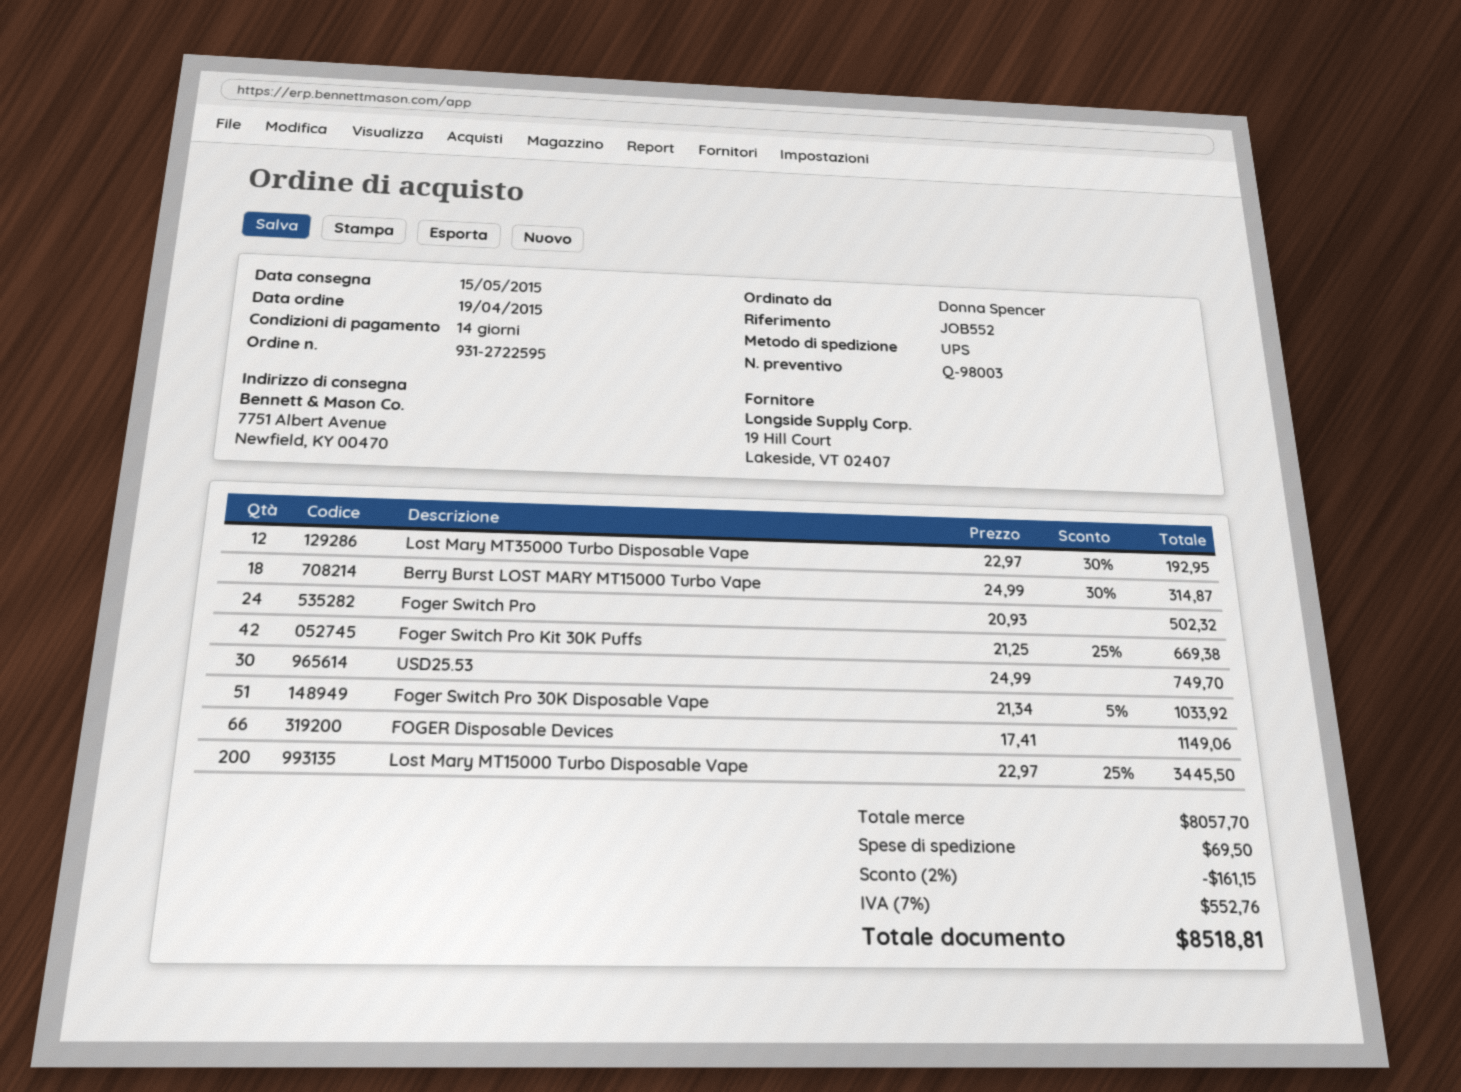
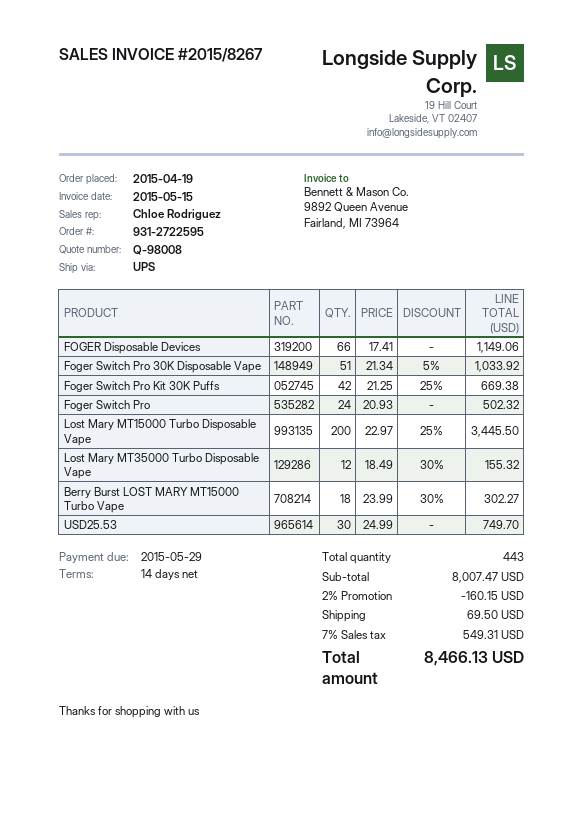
quote number: Q-98003 -> Q-98008
Lost Mary MT35000 Turbo Disposable Vape: 12 x 22.97 - 30% = 192.95 -> 12 x 18.49 - 30% = 155.32
Berry Burst LOST MARY MT15000 Turbo Vape: 18 x 24.99 - 30% = 314.87 -> 18 x 23.99 - 30% = 302.27
subtotal: 8057.70 -> 8007.47
discount: 2% = 161.15 -> 2% = 160.15
tax: 7% = 552.76 -> 7% = 549.31
total: 8518.81 -> 8466.13

